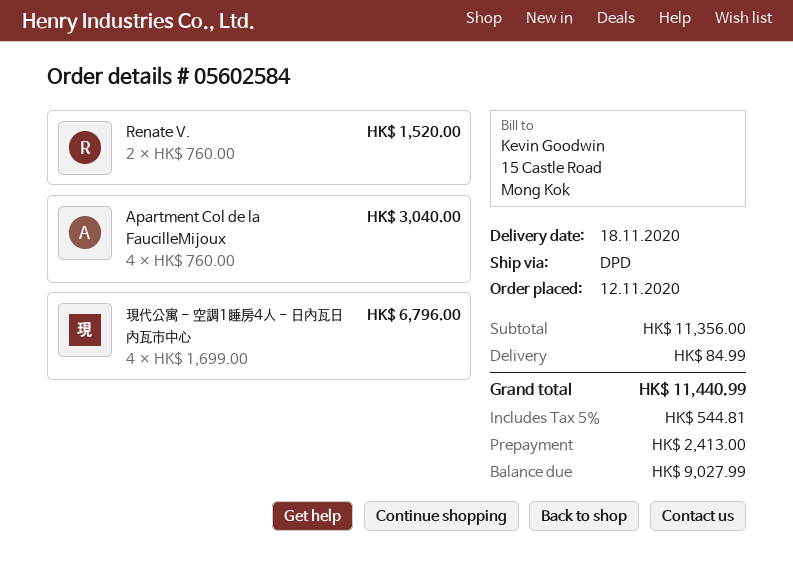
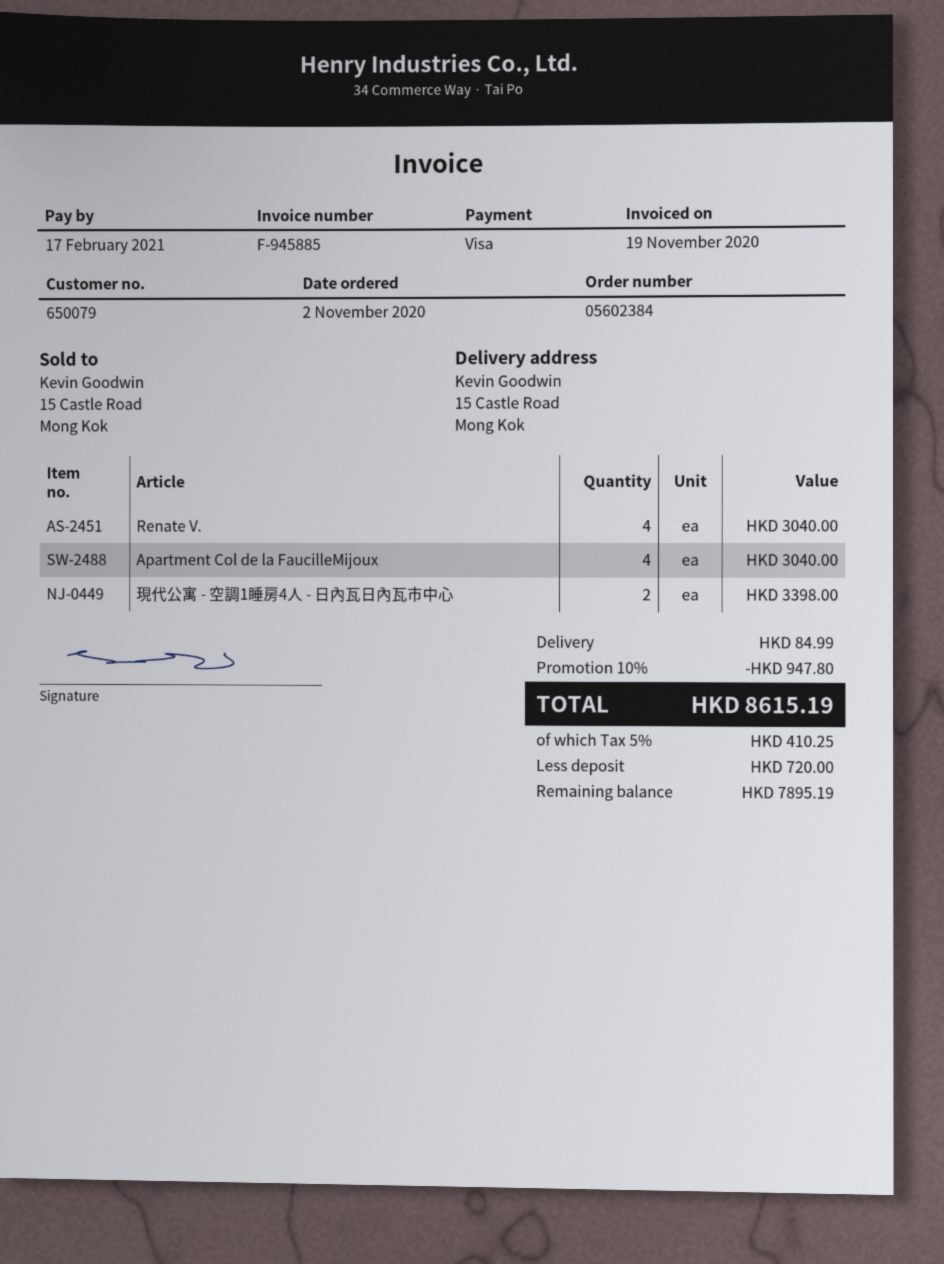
order number: 05602584 -> 05602384
order date: 2020-11-12 -> 2020-11-02
Renate V.: 2 for 1520.00 -> 4 for 3040.00
現代公寓 - 空調1睡房4人 - 日內瓦日內瓦市中心: 4 for 6796.00 -> 2 for 3398.00
discount: none -> 10% = 947.80
tax: 5% = 544.81 -> 5% = 410.25
total: 11440.99 -> 8615.19
deposit: 2413.00 -> 720.00
balance: 9027.99 -> 7895.19

